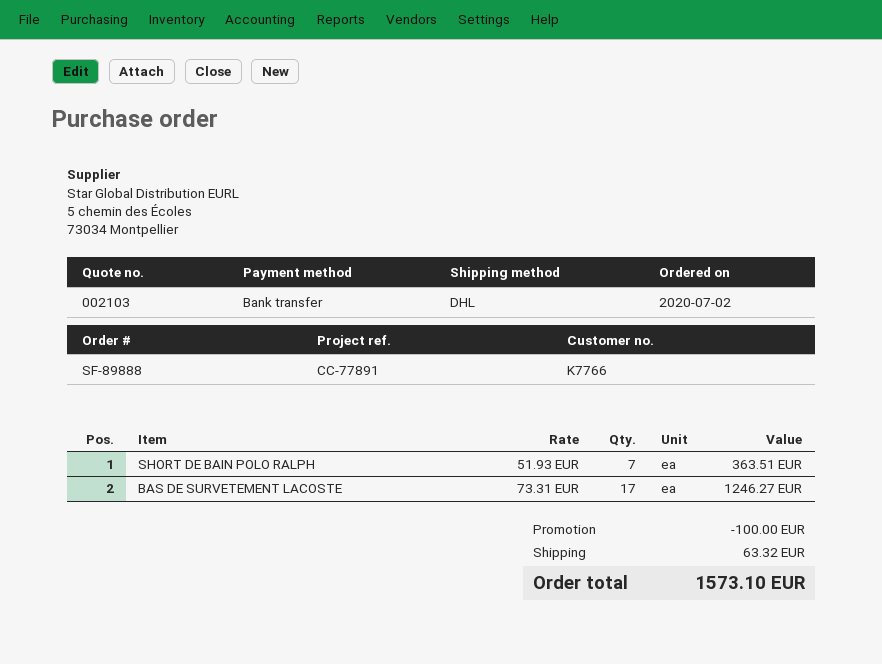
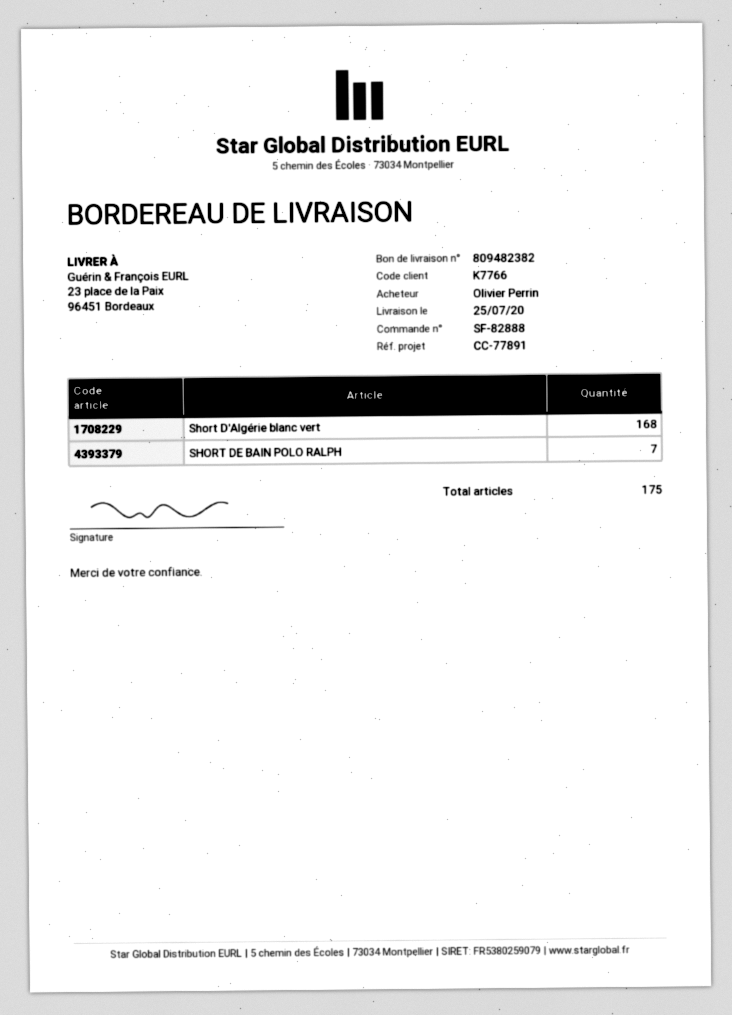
order number: SF-89888 -> SF-82888
BAS DE SURVETEMENT LACOSTE: 17 -> none
Short D'Algérie blanc vert: none -> 168

